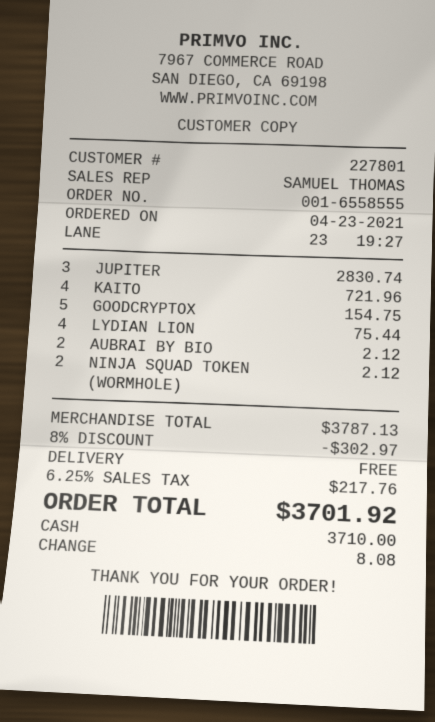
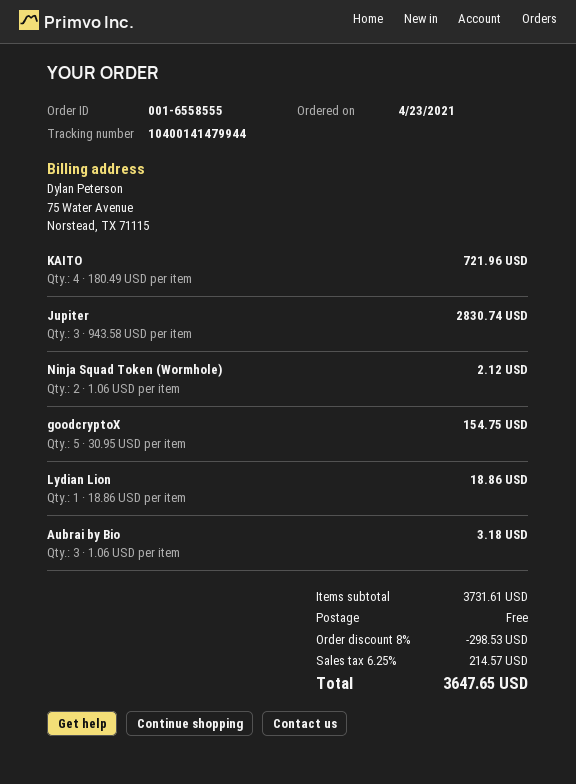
LYDIAN LION: 4 for 75.44 -> 1 for 18.86
AUBRAI BY BIO: 2 for 2.12 -> 3 for 3.18
subtotal: 3787.13 -> 3731.61
discount: 8% = 302.97 -> 8% = 298.53
tax: 6.25% = 217.76 -> 6.25% = 214.57
total: 3701.92 -> 3647.65

